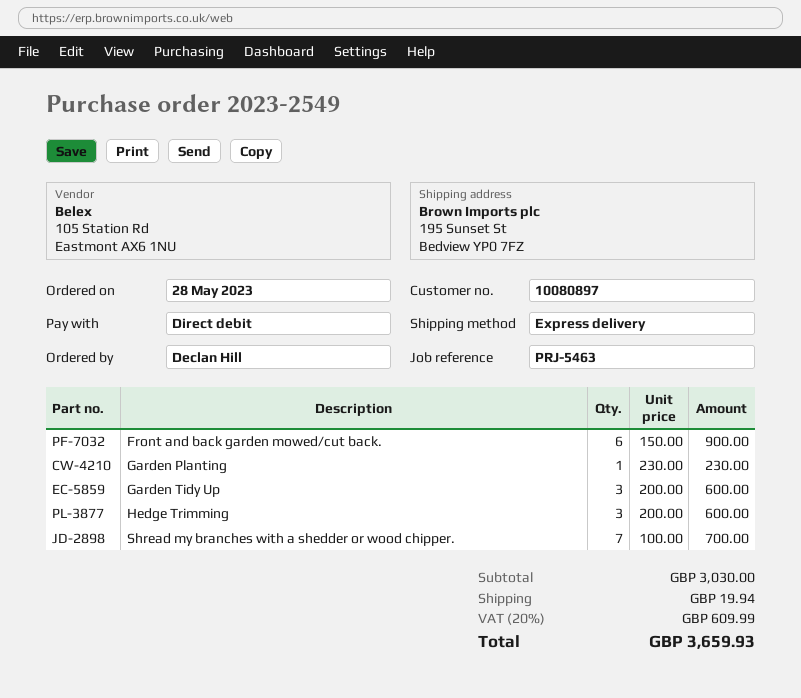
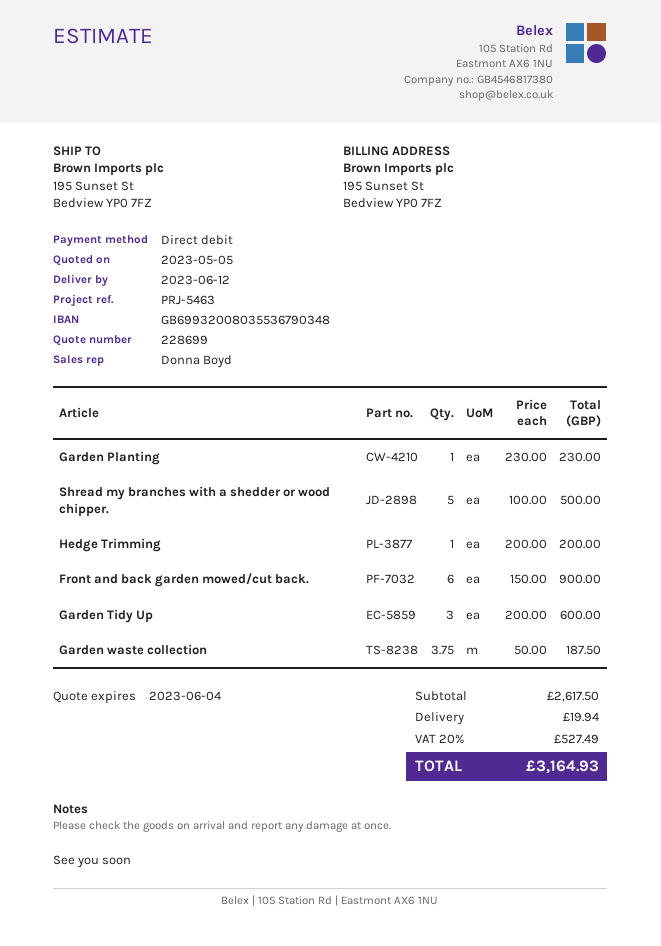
Hedge Trimming: 3 x 200.00 = 600.00 -> 1 x 200.00 = 200.00
Shread my branches with a shedder or wood chipper.: 7 x 100.00 = 700.00 -> 5 x 100.00 = 500.00
Garden waste collection: none -> 3.75 x 50.00 = 187.50
subtotal: 3030.00 -> 2617.50
tax: 20% = 609.99 -> 20% = 527.49
total: 3659.93 -> 3164.93

